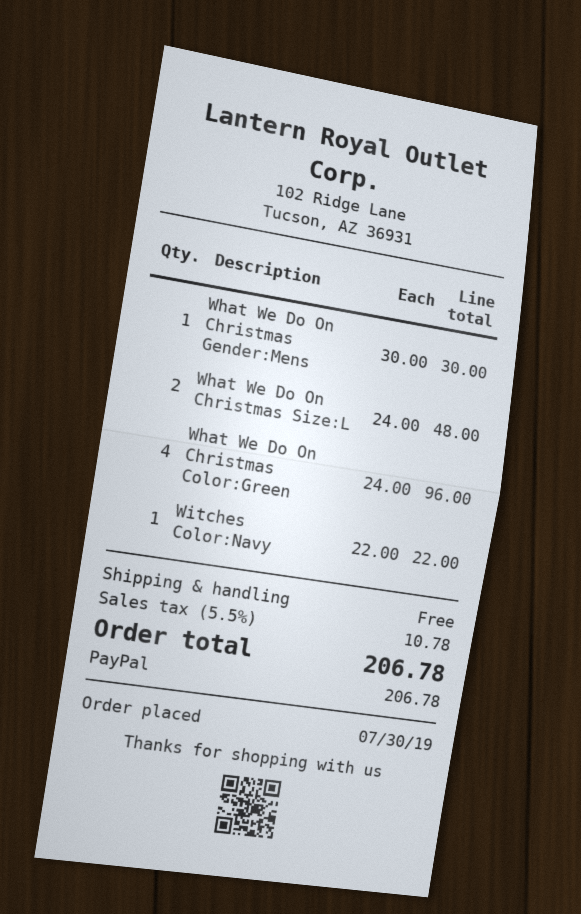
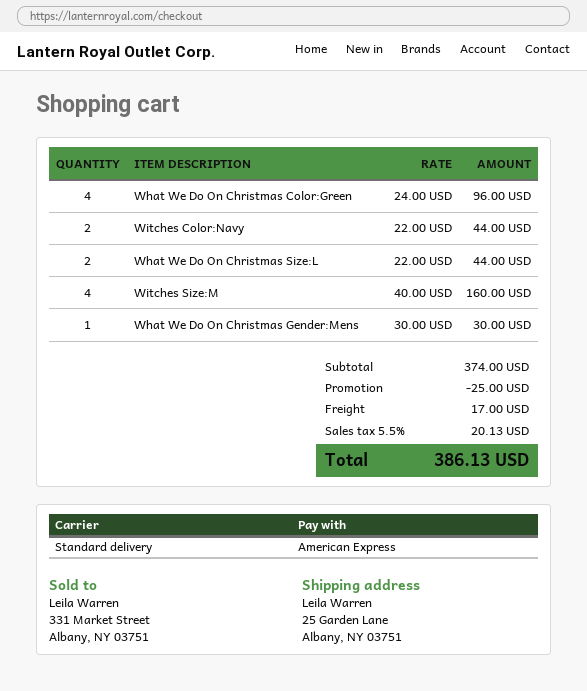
payment method: PayPal -> American Express
What We Do On Christmas Size:L: 2 x 24.00 = 48.00 -> 2 x 22.00 = 44.00
Witches Color:Navy: 1 x 22.00 = 22.00 -> 2 x 22.00 = 44.00
Witches Size:M: none -> 4 x 40.00 = 160.00
discount: none -> 25.00
shipping: 0.00 -> 17.00
tax: 5.5% = 10.78 -> 5.5% = 20.13
total: 206.78 -> 386.13

